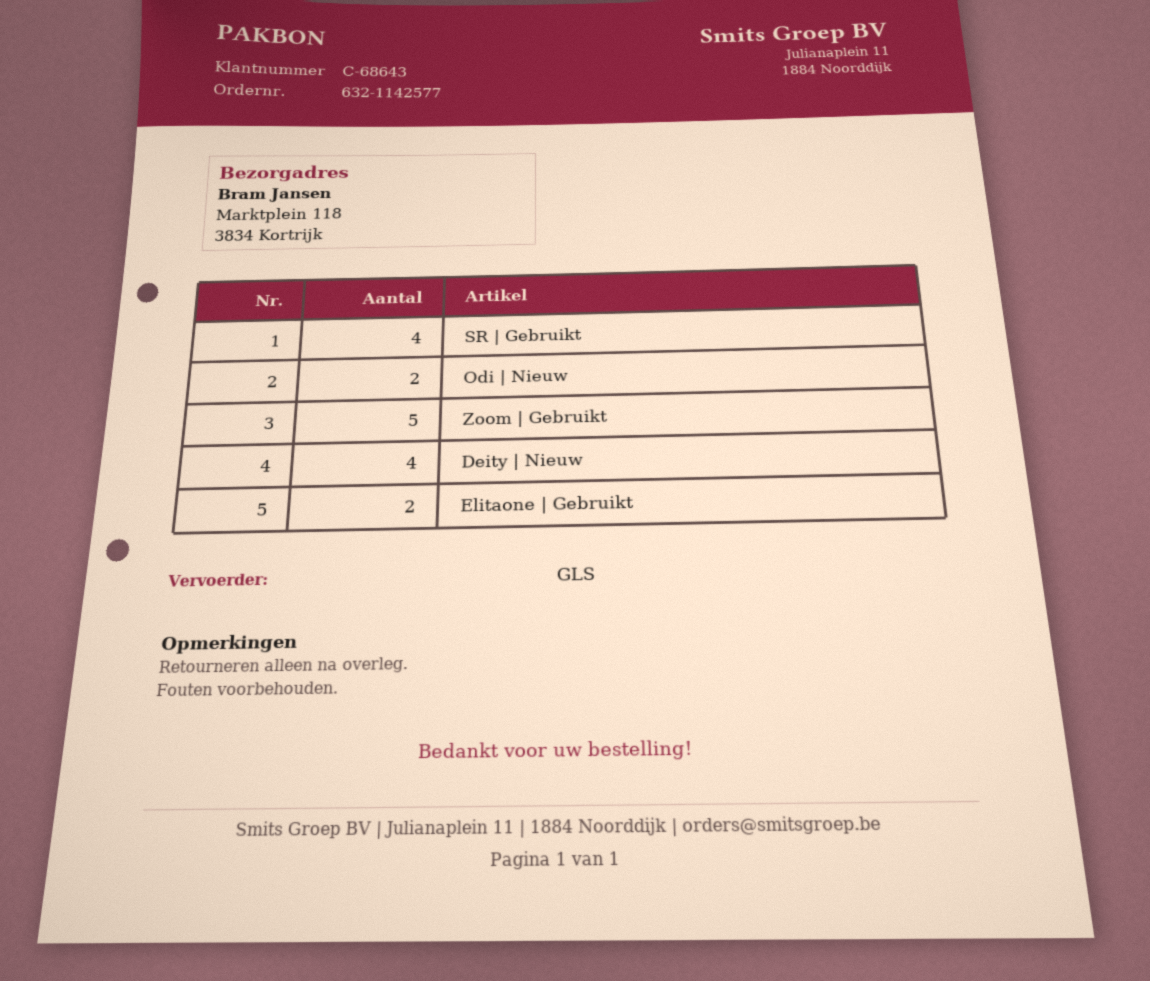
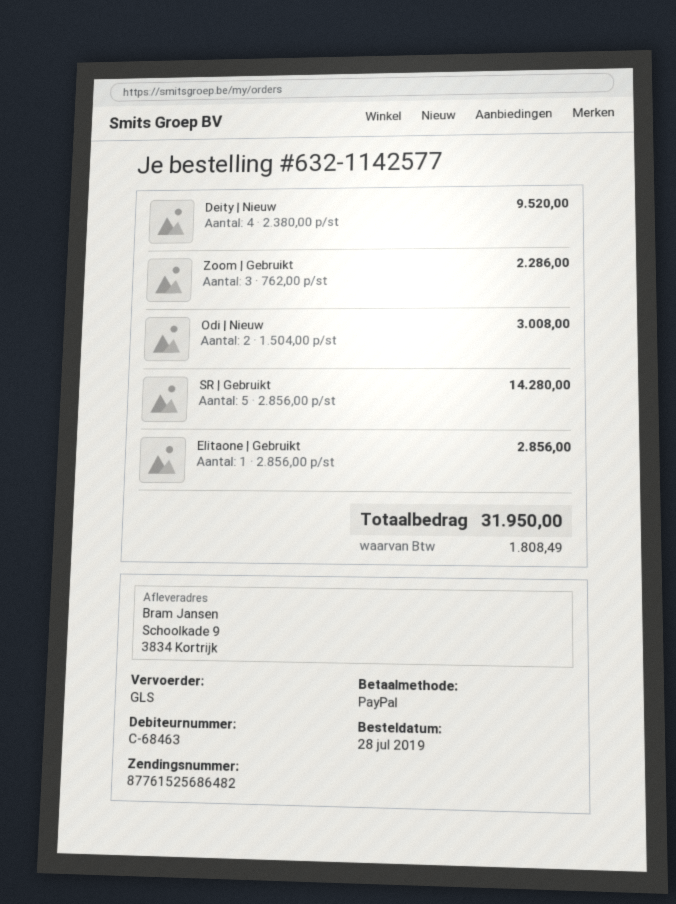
customer number: C-68643 -> C-68463
ship to: Marktplein 118, 3834 Kortrijk -> Schoolkade 9, 3834 Kortrijk
SR | Gebruikt: 4 -> 5
Zoom | Gebruikt: 5 -> 3
Elitaone | Gebruikt: 2 -> 1

